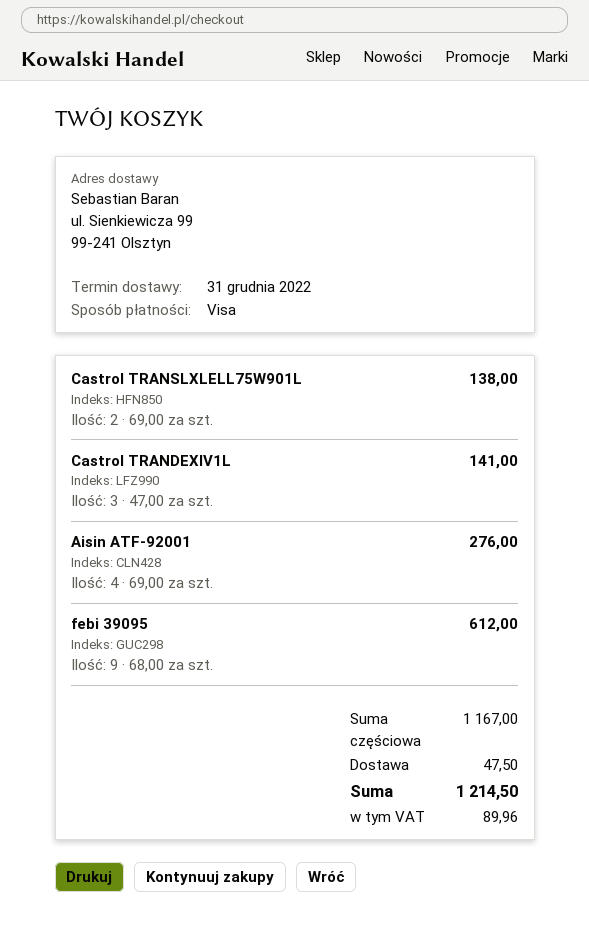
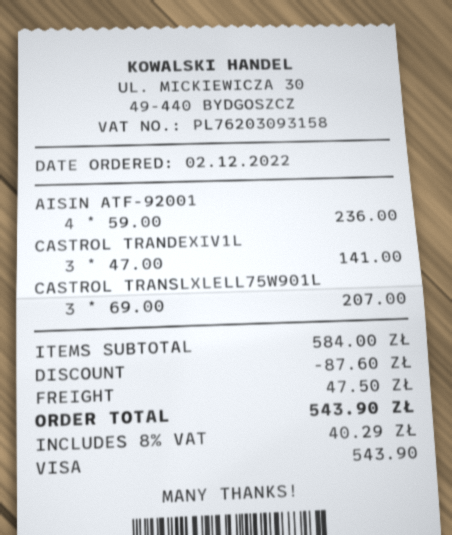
Castrol TRANSLXLELL75W901L: 2 x 69.00 = 138.00 -> 3 x 69.00 = 207.00
Aisin ATF-92001: 4 x 69.00 = 276.00 -> 4 x 59.00 = 236.00
febi 39095: 9 x 68.00 = 612.00 -> none
subtotal: 1167.00 -> 584.00
discount: none -> 87.60
tax: 89.96 -> 40.29
total: 1214.50 -> 543.90

